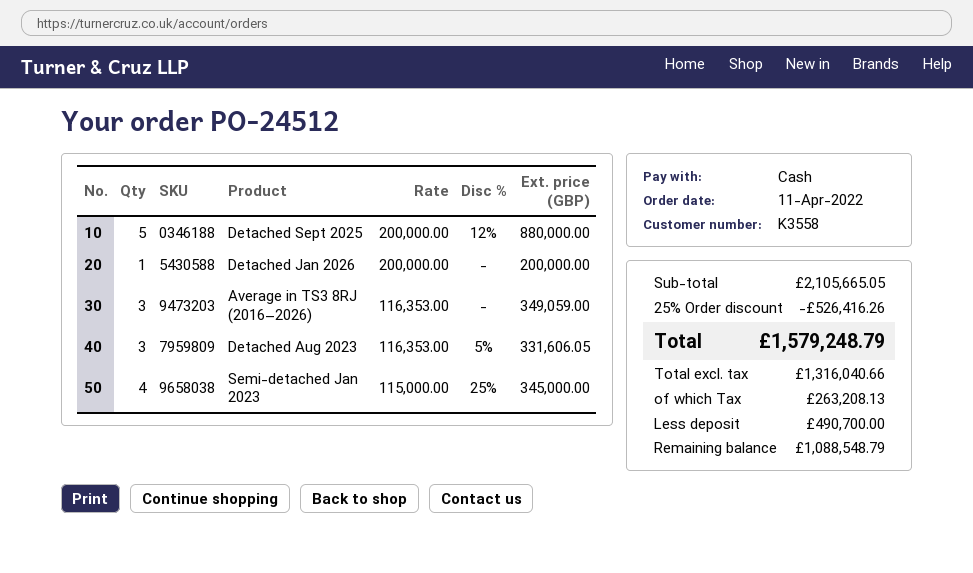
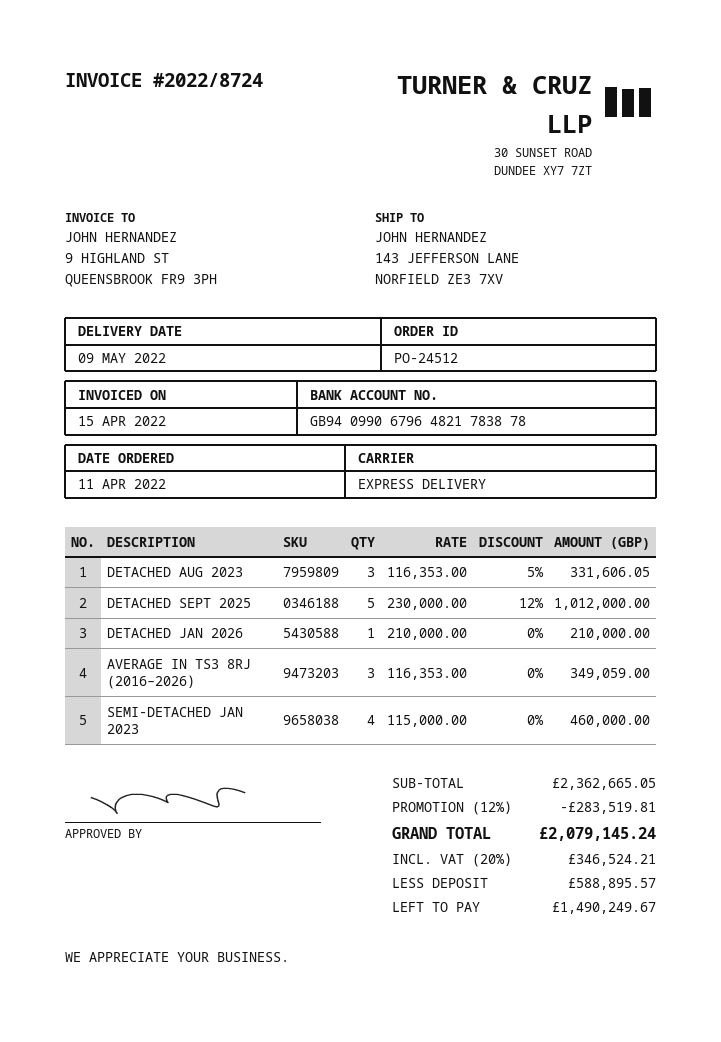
Detached Sept 2025: 5 x 200000.00 - 12% = 880000.00 -> 5 x 230000.00 - 12% = 1012000.00
Detached Jan 2026: 1 x 200000.00 = 200000.00 -> 1 x 210000.00 = 210000.00
Semi-detached Jan 2023: 4 x 115000.00 - 25% = 345000.00 -> 4 x 115000.00 = 460000.00
subtotal: 2105665.05 -> 2362665.05
discount: 25% = 526416.26 -> 12% = 283519.81
tax: 263208.13 -> 346524.21
total: 1579248.79 -> 2079145.24
deposit: 490700.00 -> 588895.57
balance: 1088548.79 -> 1490249.67

